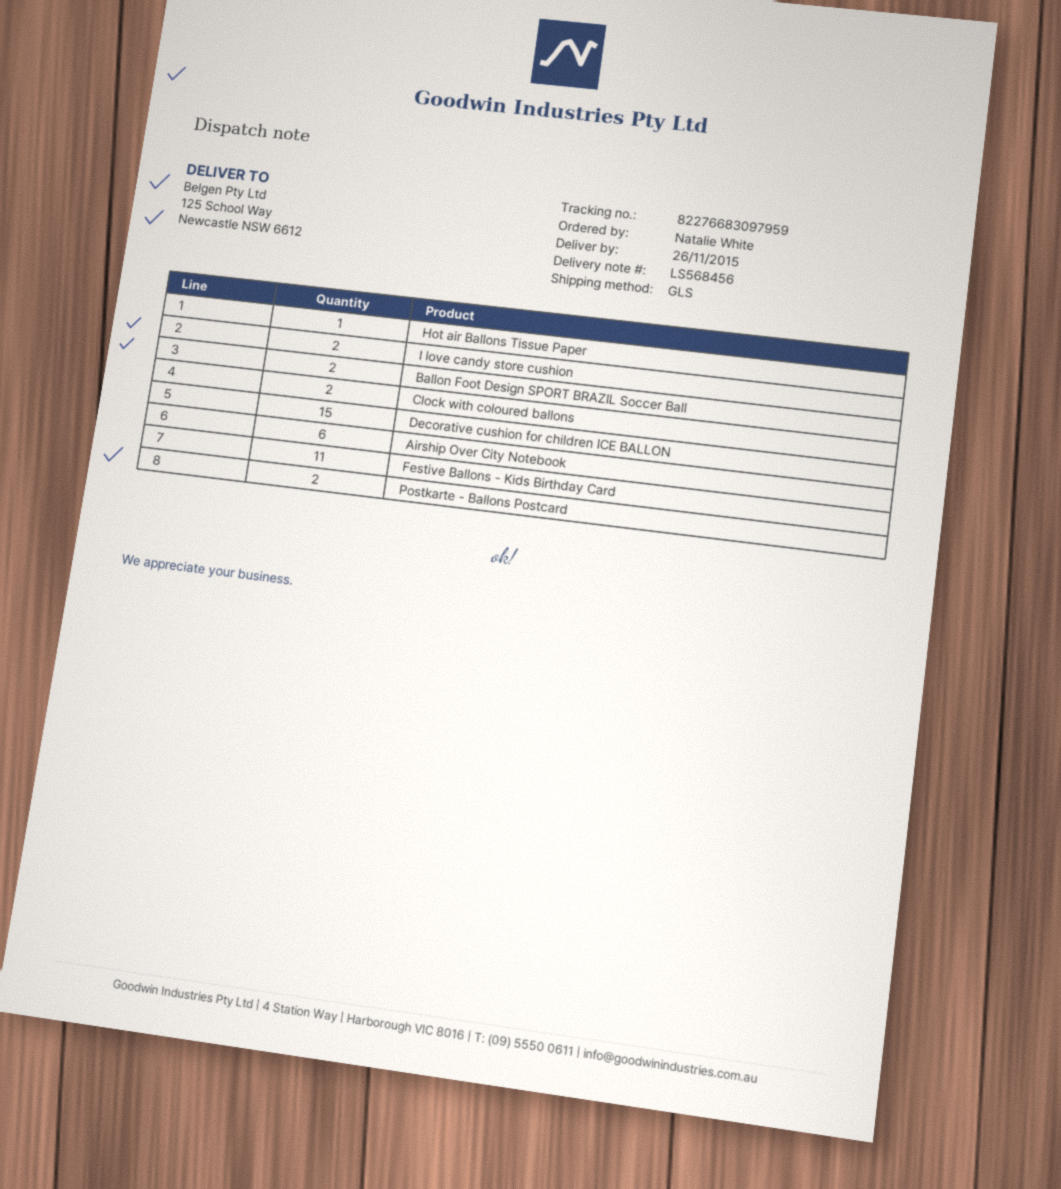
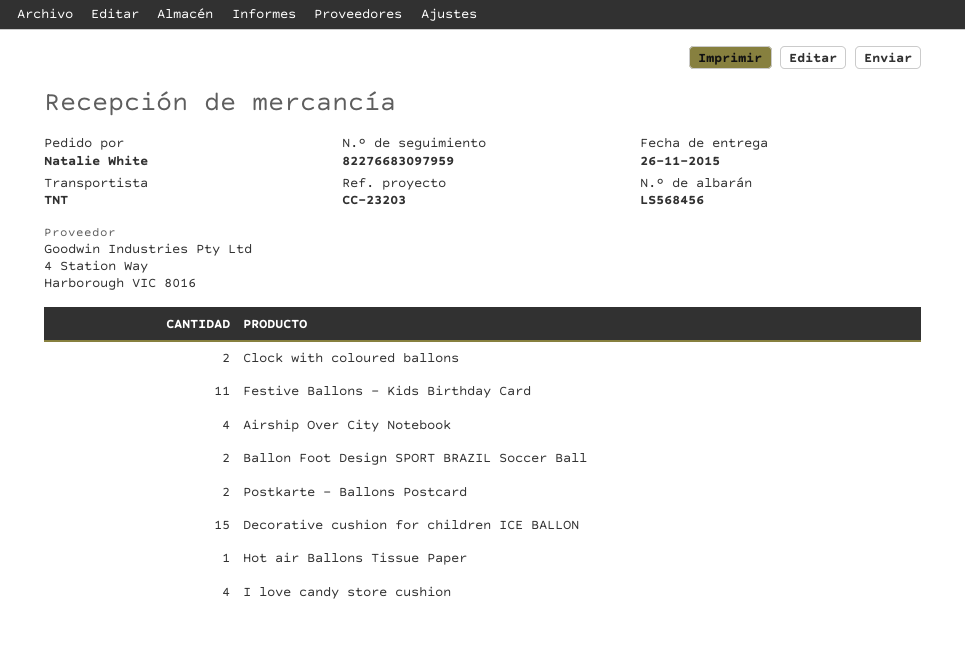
shipping method: GLS -> TNT
I love candy store cushion: 2 -> 4
Airship Over City Notebook: 6 -> 4

